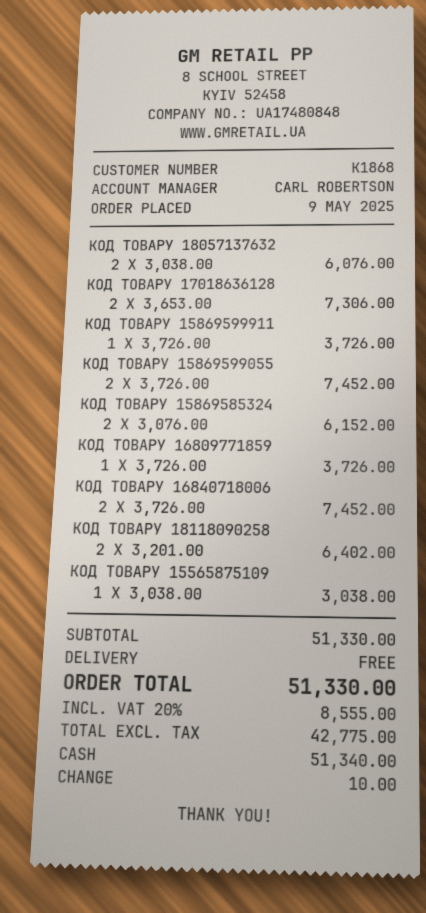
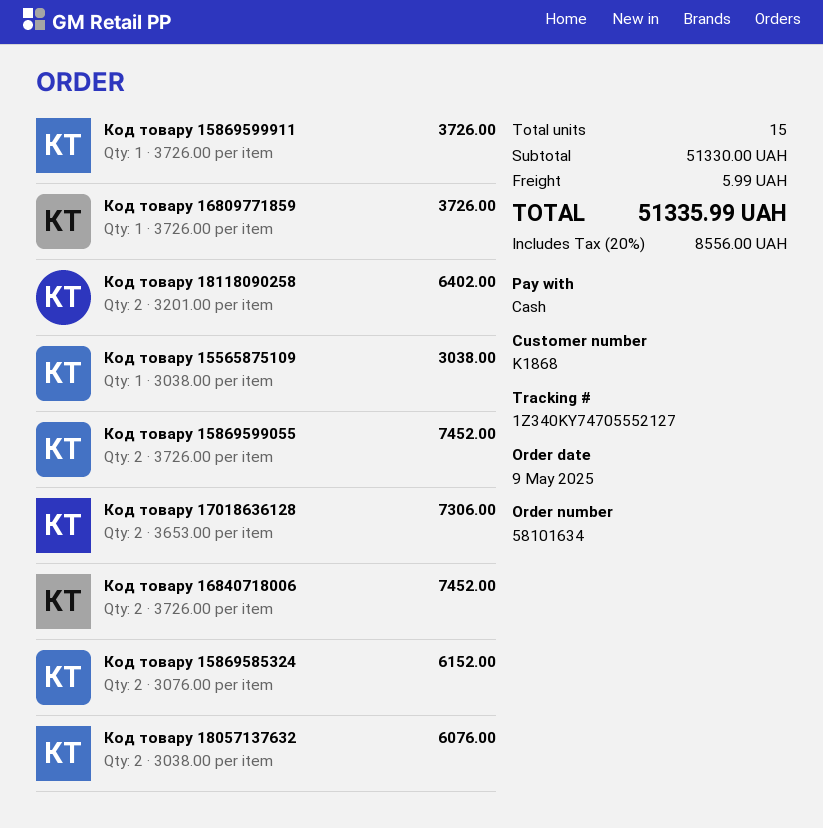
shipping: 0.00 -> 5.99
tax: 20% = 8555.00 -> 20% = 8556.00
total: 51330.00 -> 51335.99

